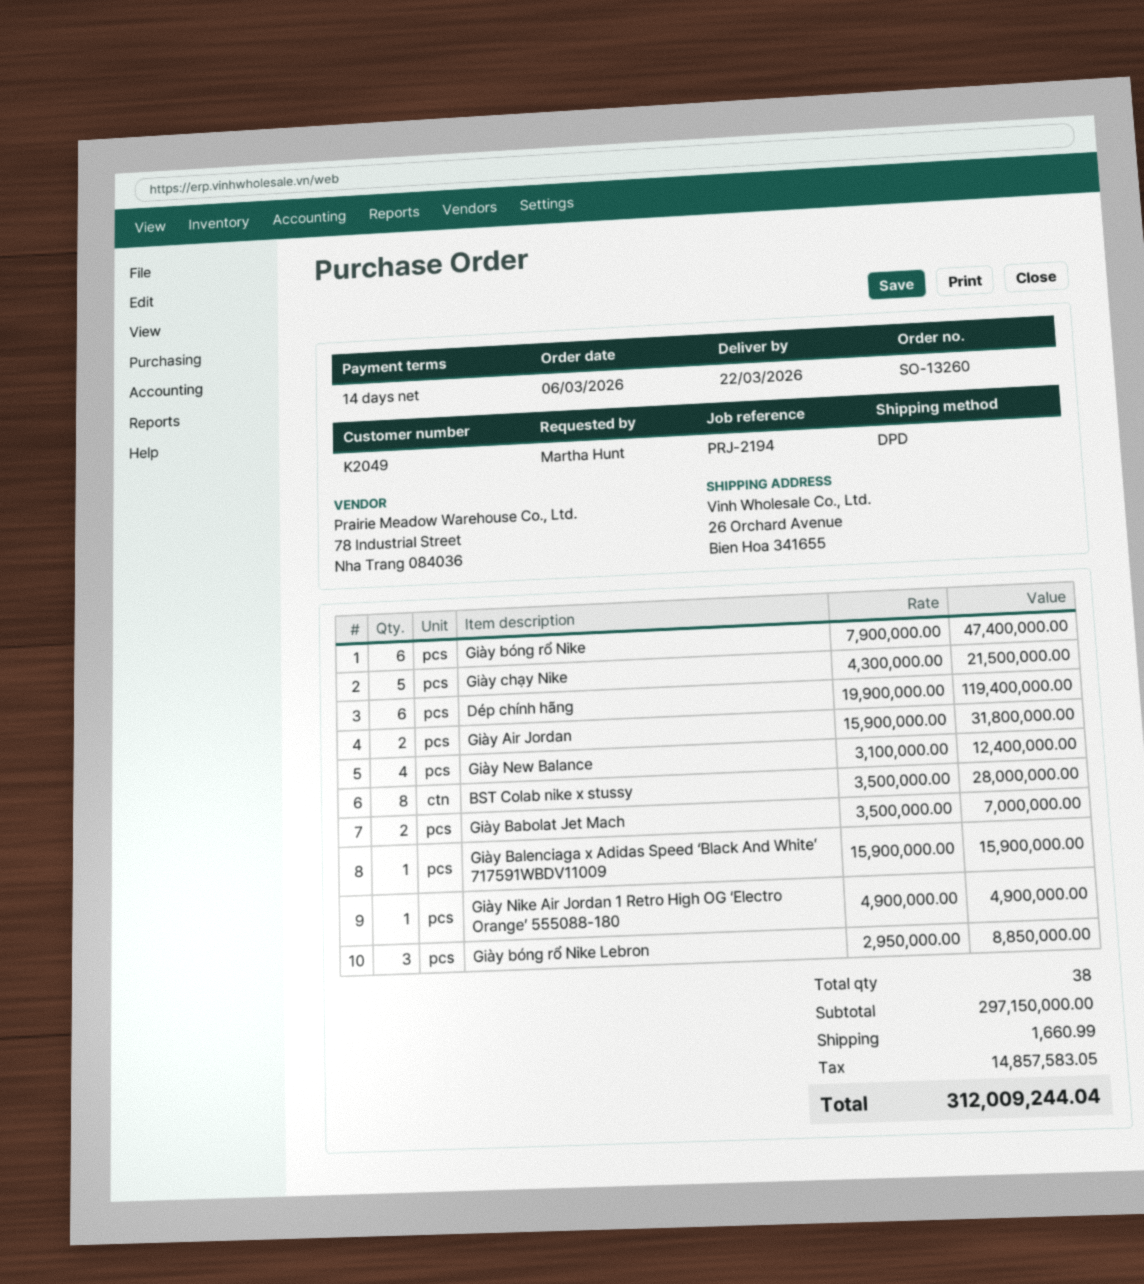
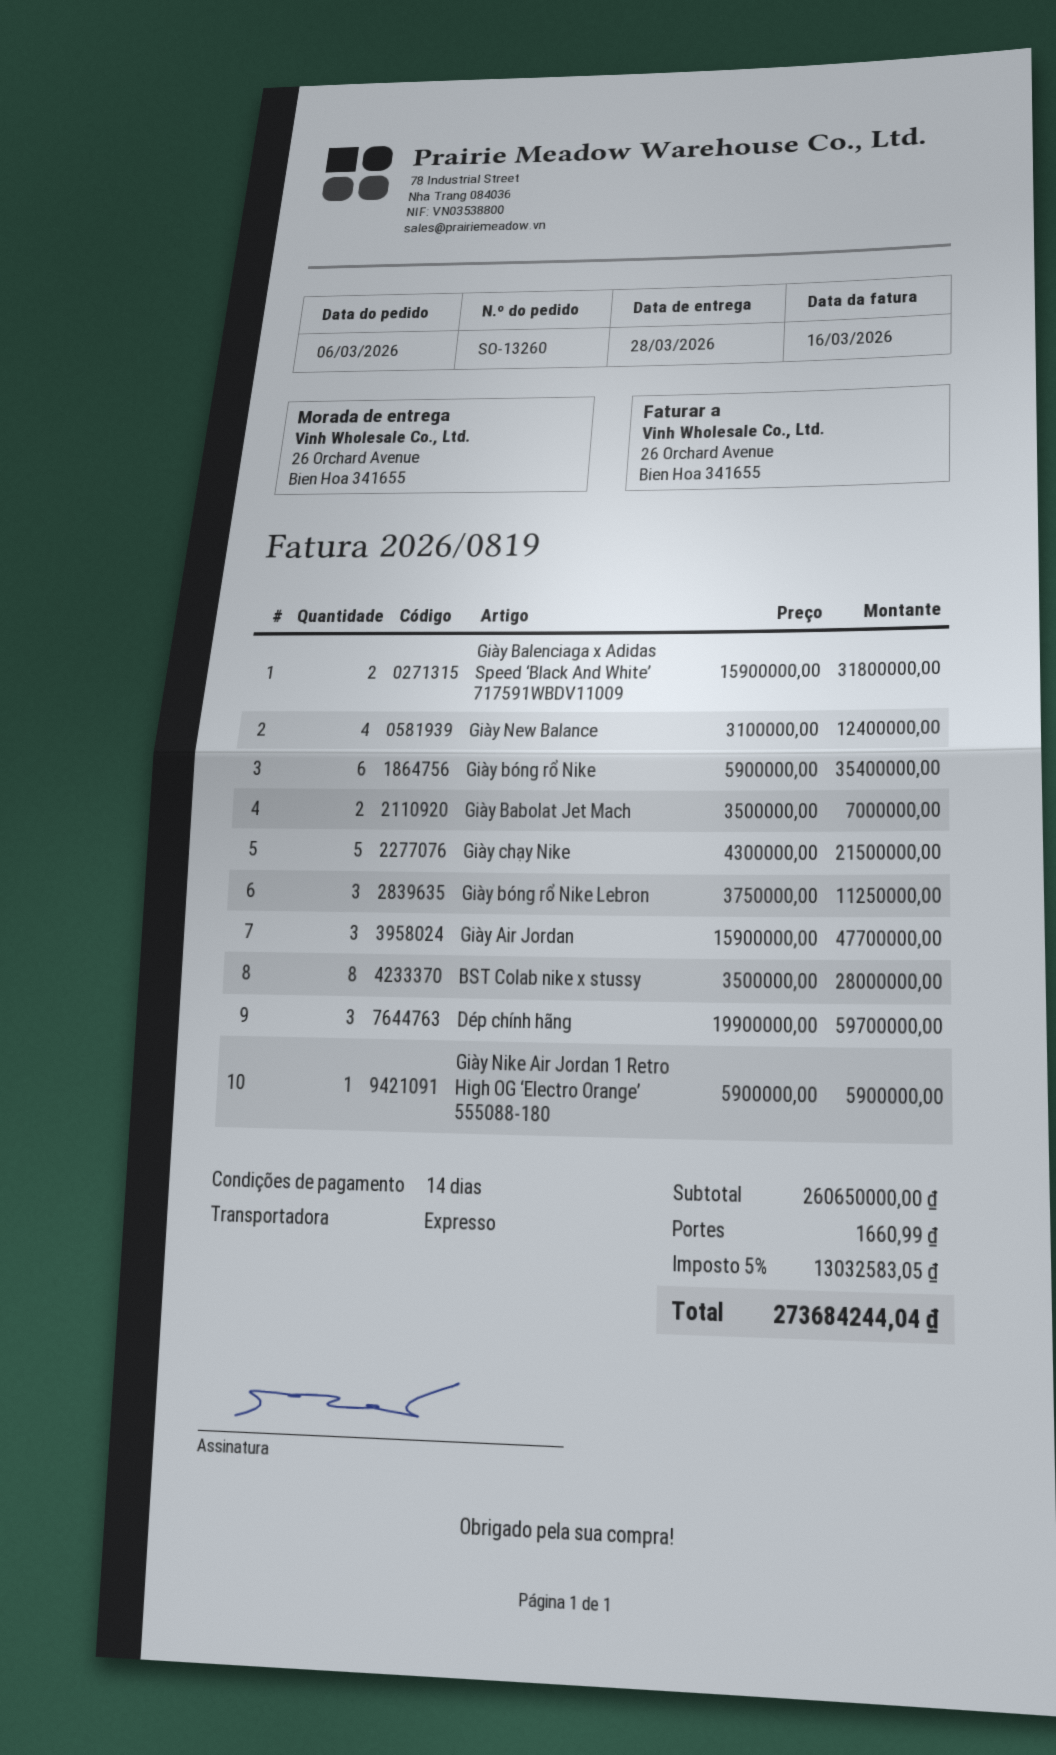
delivery date: 2026-03-22 -> 2026-03-28
shipping method: DPD -> express
Giày bóng rổ Nike: 6 x 7900000.00 = 47400000.00 -> 6 x 5900000.00 = 35400000.00
Dép chính hãng: 6 x 19900000.00 = 119400000.00 -> 3 x 19900000.00 = 59700000.00
Giày Air Jordan: 2 x 15900000.00 = 31800000.00 -> 3 x 15900000.00 = 47700000.00
Giày Balenciaga x Adidas Speed ‘Black And White’ 717591WBDV11009: 1 x 15900000.00 = 15900000.00 -> 2 x 15900000.00 = 31800000.00
Giày Nike Air Jordan 1 Retro High OG ‘Electro Orange’ 555088-180: 1 x 4900000.00 = 4900000.00 -> 1 x 5900000.00 = 5900000.00
Giày bóng rổ Nike Lebron: 3 x 2950000.00 = 8850000.00 -> 3 x 3750000.00 = 11250000.00
subtotal: 297150000.00 -> 260650000.00
tax: 14857583.05 -> 13032583.05
total: 312009244.04 -> 273684244.04

